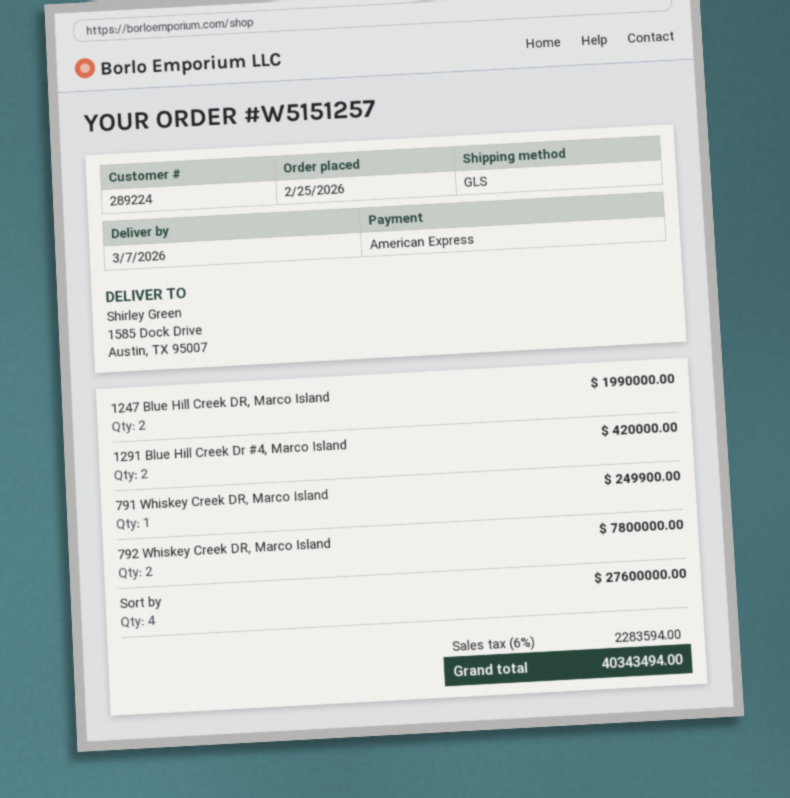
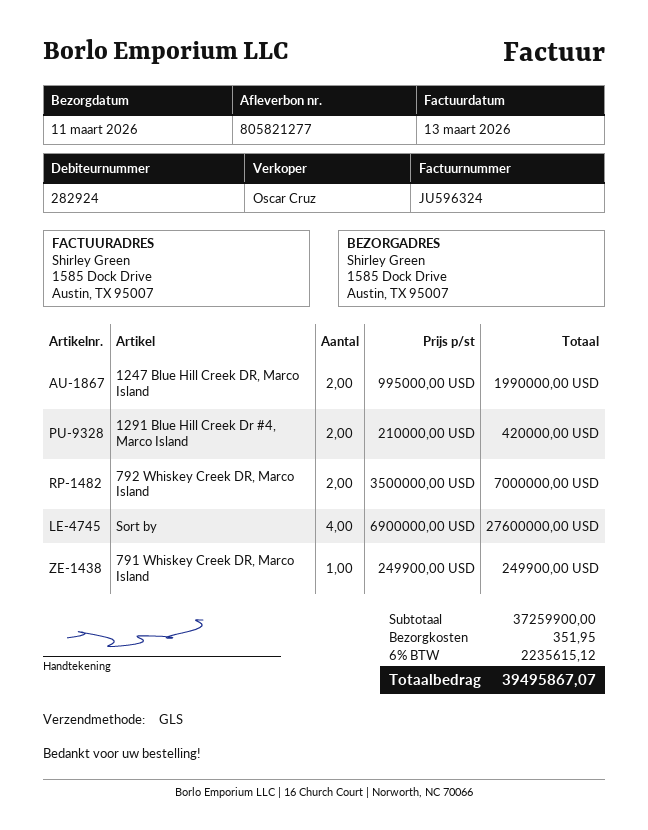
delivery date: 2026-03-07 -> 2026-03-11
customer number: 289224 -> 282924
792 Whiskey Creek DR, Marco Island: 2 for 7800000.00 -> 2 for 7000000.00
shipping: none -> 351.95
tax: 6% = 2283594.00 -> 6% = 2235615.12
total: 40343494.00 -> 39495867.07

